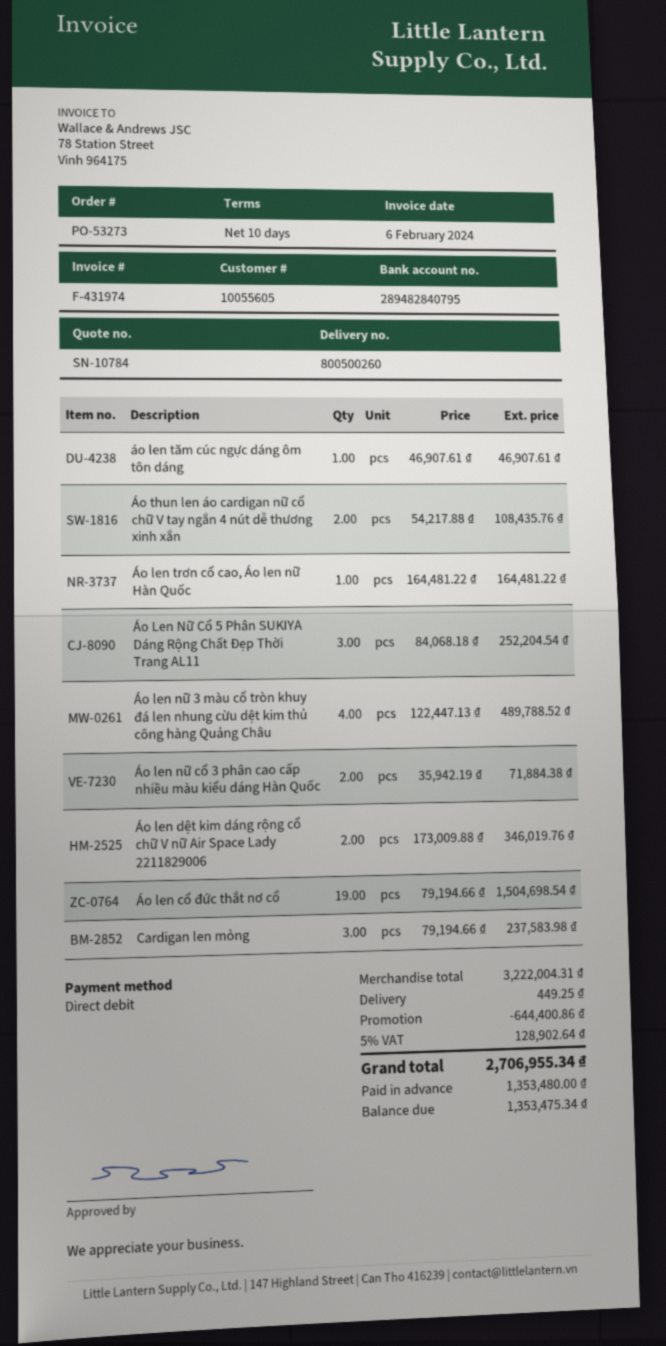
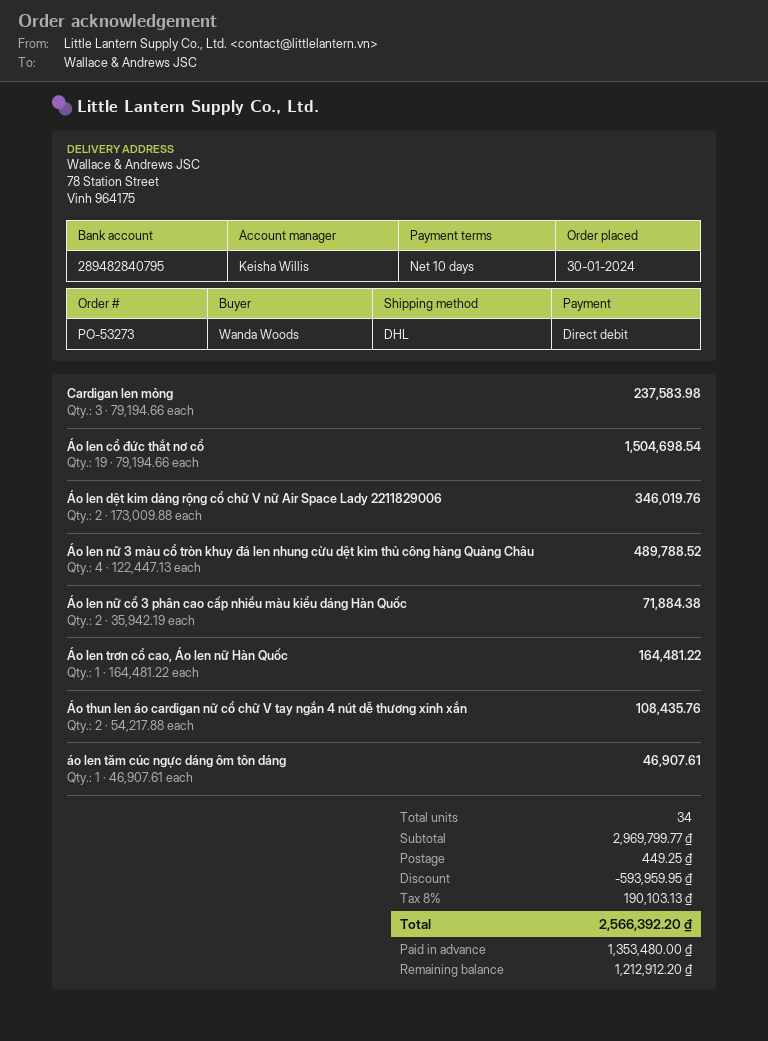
Áo Len Nữ Cổ 5 Phân SUKIYA Dáng Rộng Chất Đẹp Thời Trang AL11: 3 x 84068.18 = 252204.54 -> none
subtotal: 3222004.31 -> 2969799.77
discount: 644400.86 -> 593959.95
tax: 5% = 128902.64 -> 8% = 190103.13
total: 2706955.34 -> 2566392.20
balance: 1353475.34 -> 1212912.20

